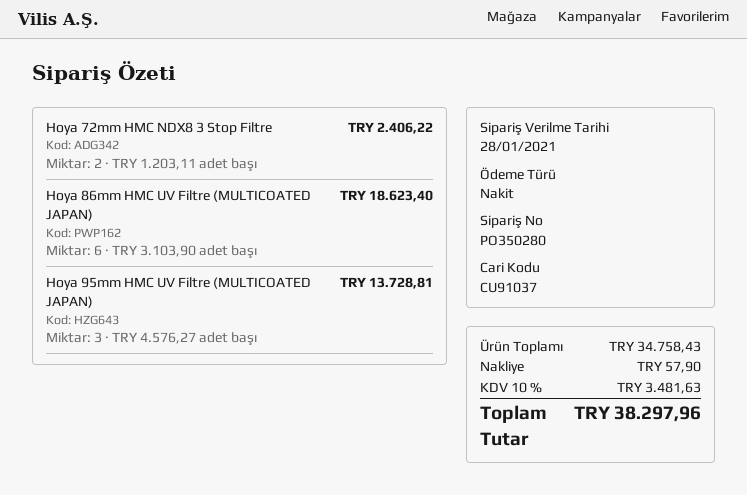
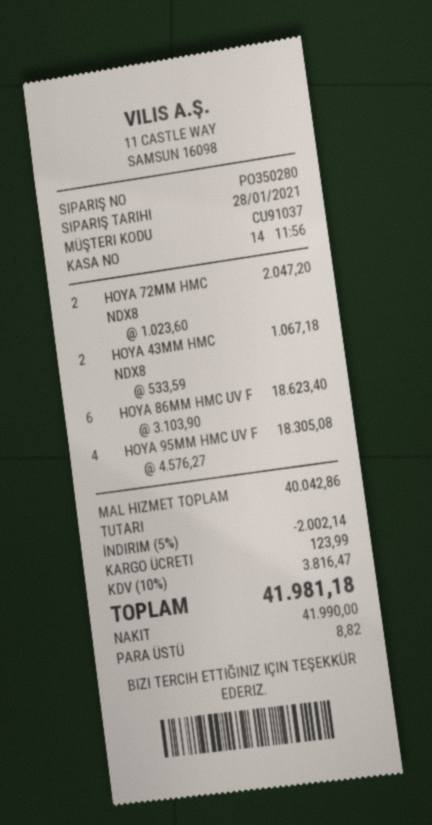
Hoya 72mm HMC NDX8 3 Stop Filtre: 2 x 1203.11 = 2406.22 -> 2 x 1023.60 = 2047.20
Hoya 95mm HMC UV Filtre (MULTICOATED JAPAN): 3 x 4576.27 = 13728.81 -> 4 x 4576.27 = 18305.08
HOYA 43MM HMC NDX8: none -> 2 x 533.59 = 1067.18
subtotal: 34758.43 -> 40042.86
discount: none -> 5% = 2002.14
shipping: 57.90 -> 123.99
tax: 10% = 3481.63 -> 10% = 3816.47
total: 38297.96 -> 41981.18

